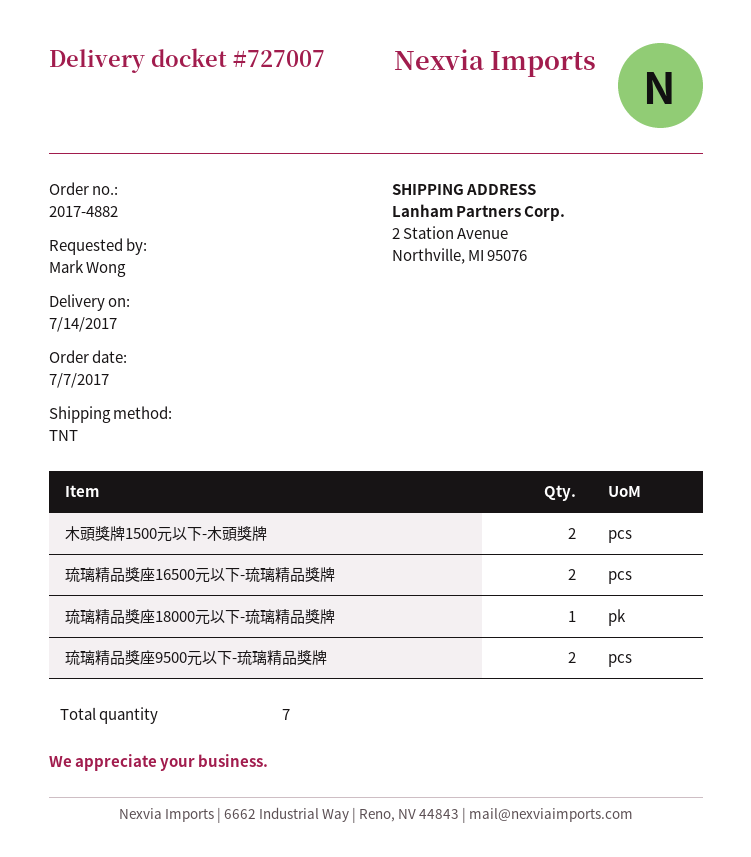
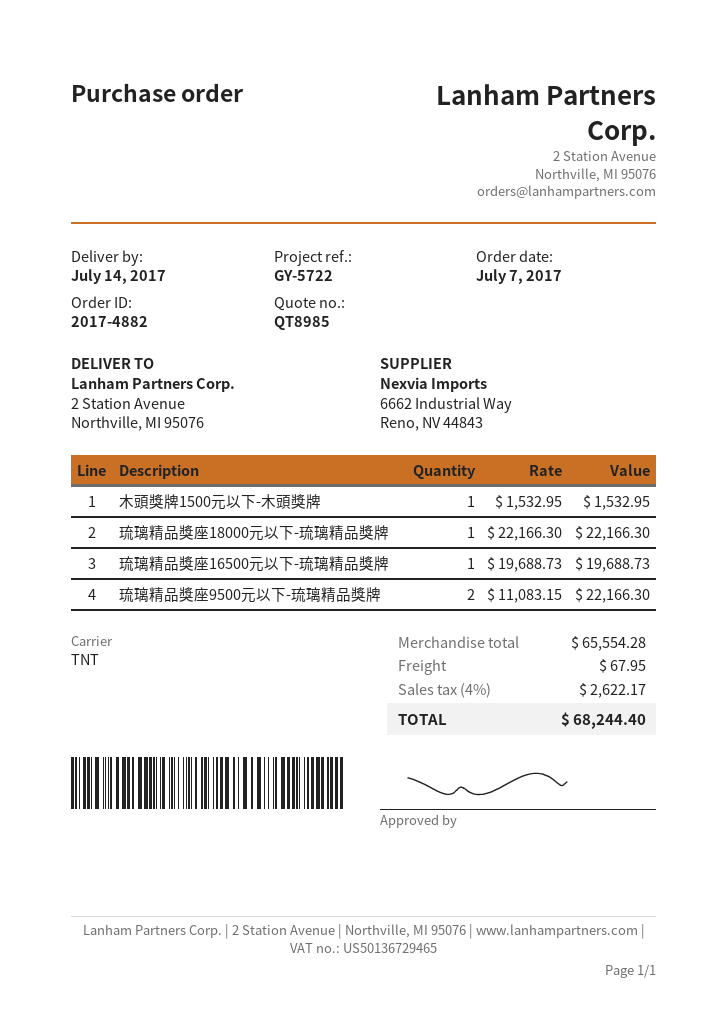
木頭獎牌1500元以下-木頭獎牌: 2 -> 1
琉璃精品獎座16500元以下-琉璃精品獎牌: 2 -> 1

